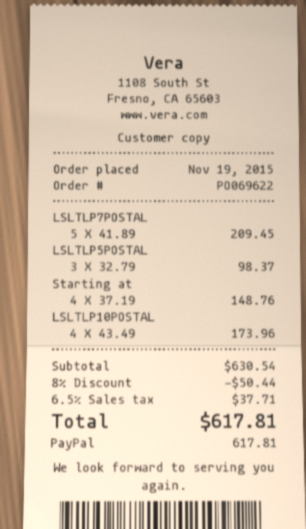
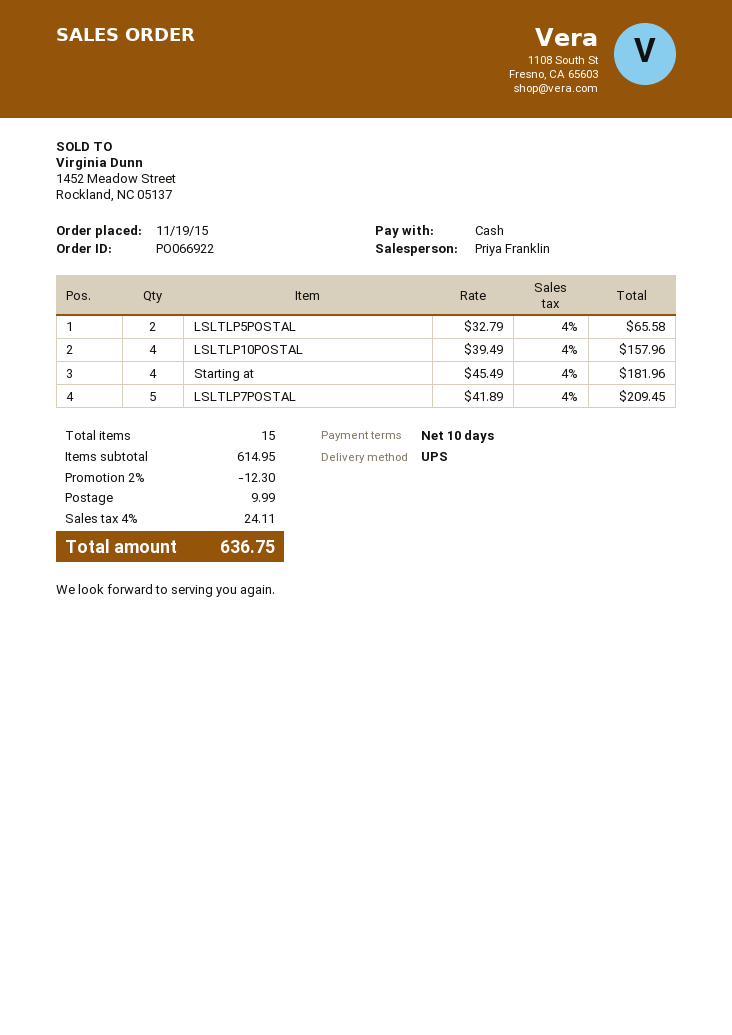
order number: PO069622 -> PO066922
payment method: PayPal -> cash
LSLTLP5POSTAL: 3 x 32.79 = 98.37 -> 2 x 32.79 = 65.58
Starting at: 4 x 37.19 = 148.76 -> 4 x 45.49 = 181.96
LSLTLP10POSTAL: 4 x 43.49 = 173.96 -> 4 x 39.49 = 157.96
subtotal: 630.54 -> 614.95
discount: 8% = 50.44 -> 2% = 12.30
shipping: none -> 9.99
tax: 6.5% = 37.71 -> 4% = 24.11
total: 617.81 -> 636.75

